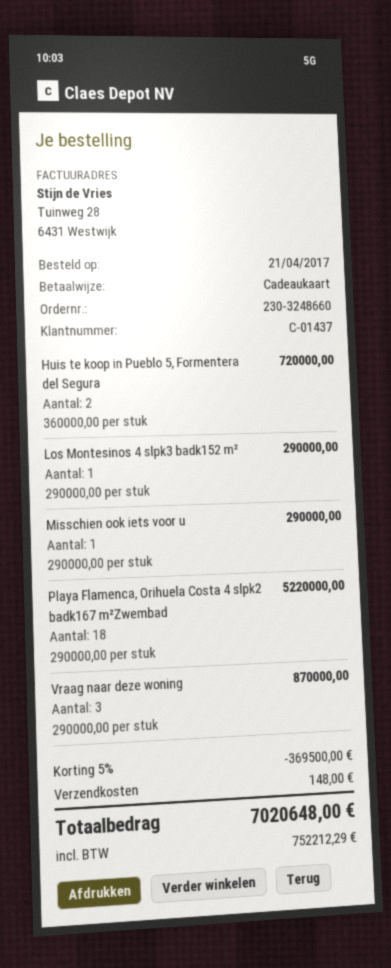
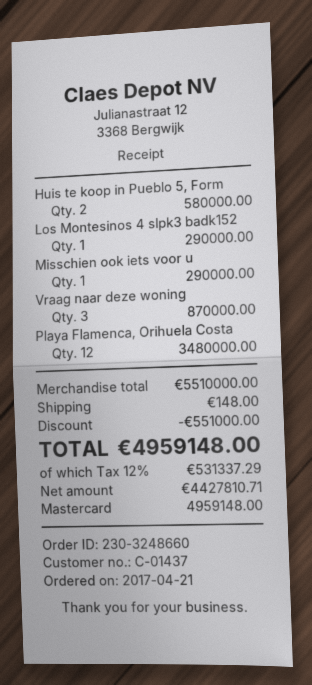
payment method: gift card -> Mastercard
Huis te koop in Pueblo 5, Formentera del Segura: 2 for 720000.00 -> 2 for 580000.00
Playa Flamenca, Orihuela Costa 4 slpk2 badk167 m²Zwembad: 18 for 5220000.00 -> 12 for 3480000.00
discount: 369500.00 -> 551000.00
tax: 752212.29 -> 531337.29
total: 7020648.00 -> 4959148.00

